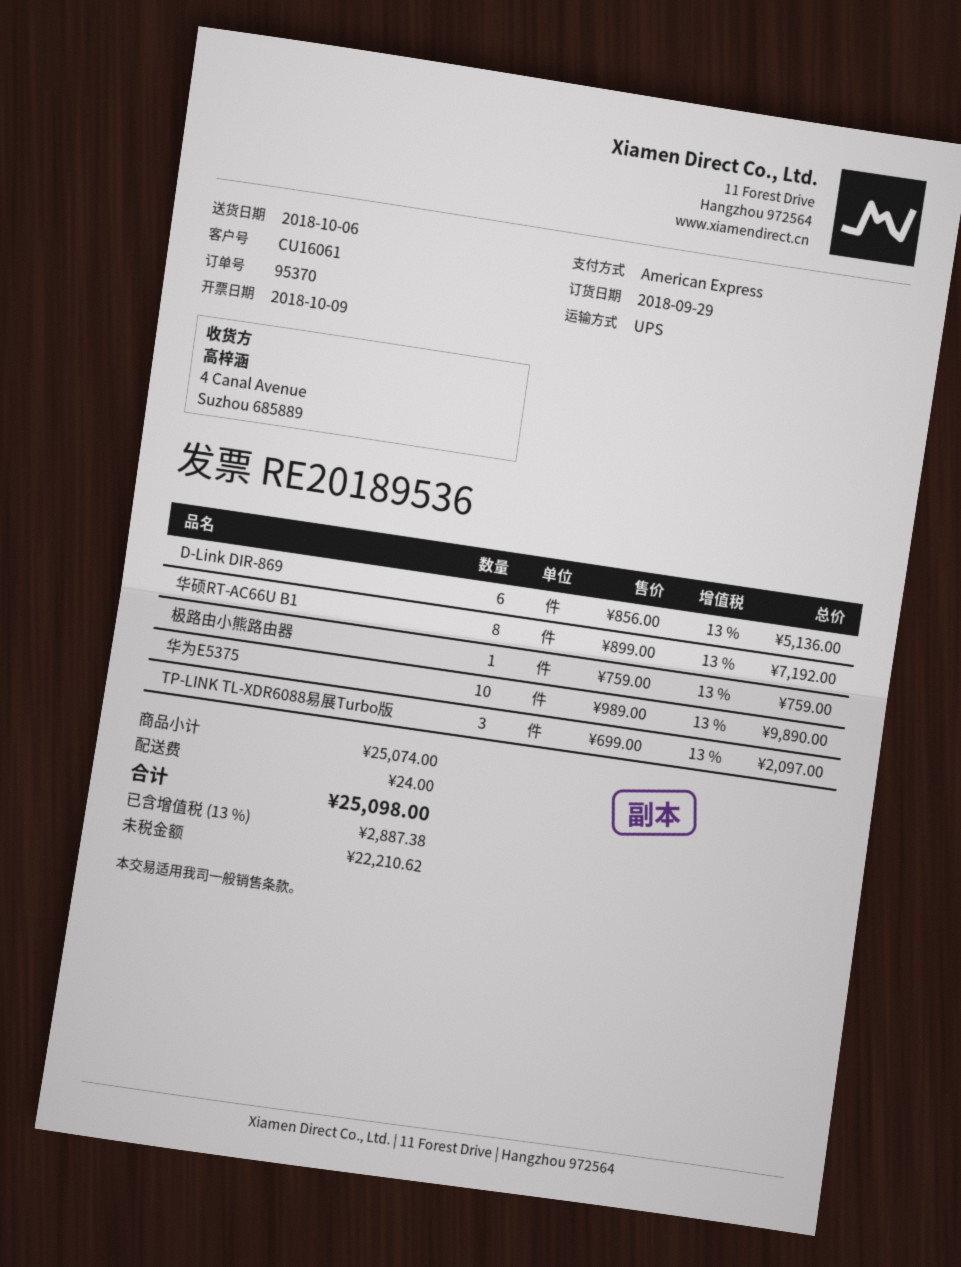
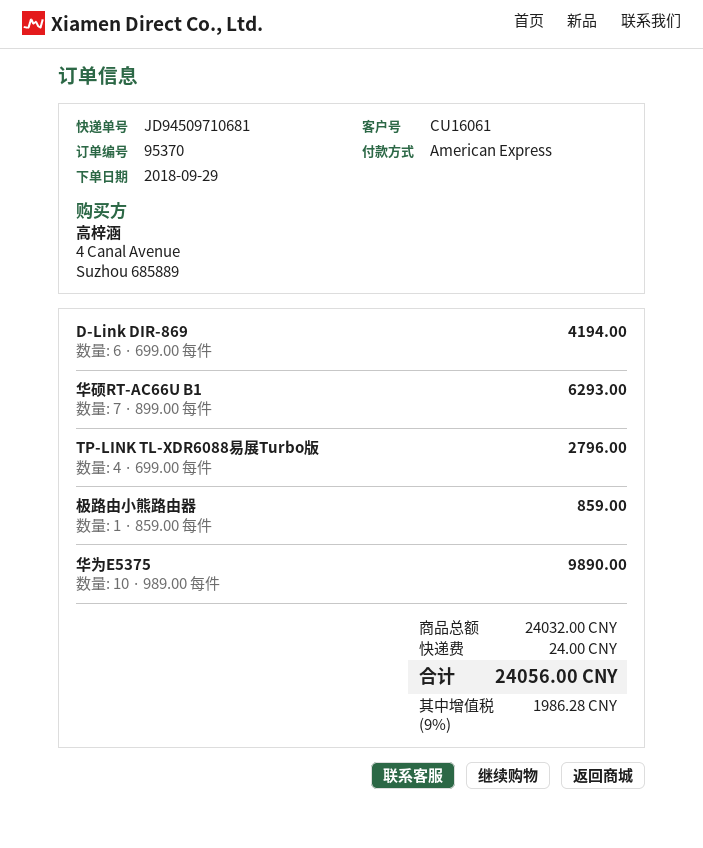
D-Link DIR-869: 6 x 856.00 = 5136.00 -> 6 x 699.00 = 4194.00
华硕RT-AC66U B1: 8 x 899.00 = 7192.00 -> 7 x 899.00 = 6293.00
极路由小熊路由器: 1 x 759.00 = 759.00 -> 1 x 859.00 = 859.00
TP-LINK TL-XDR6088易展Turbo版: 3 x 699.00 = 2097.00 -> 4 x 699.00 = 2796.00
subtotal: 25074.00 -> 24032.00
tax: 13% = 2887.38 -> 9% = 1986.28
total: 25098.00 -> 24056.00

